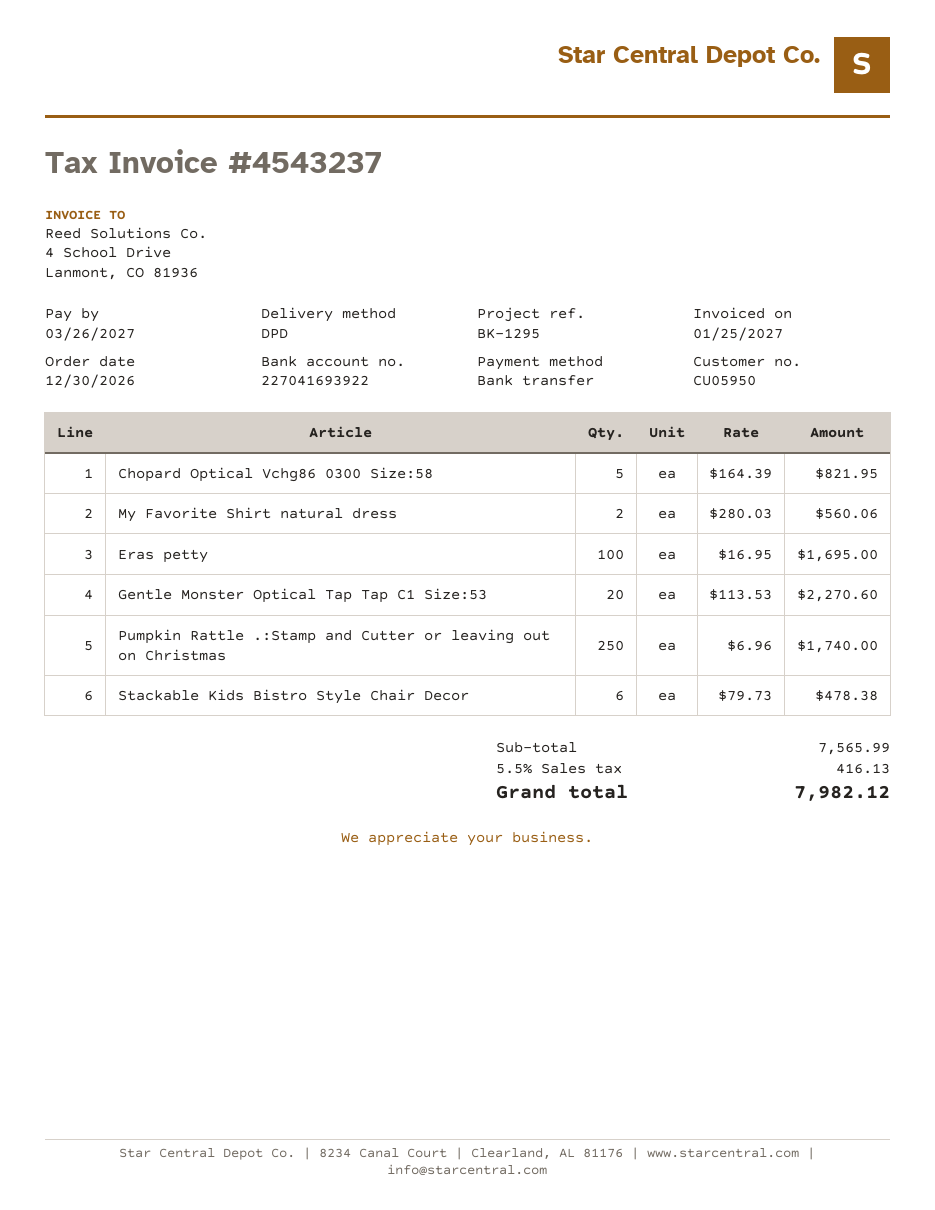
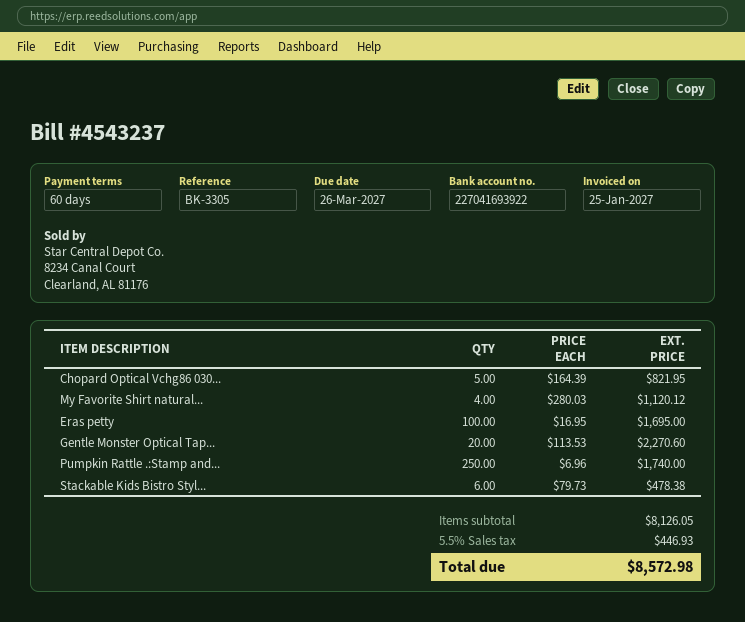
reference: BK-1295 -> BK-3305
My Favorite Shirt natural dress: 2 x 280.03 = 560.06 -> 4 x 280.03 = 1120.12
subtotal: 7565.99 -> 8126.05
tax: 5.5% = 416.13 -> 5.5% = 446.93
total: 7982.12 -> 8572.98

